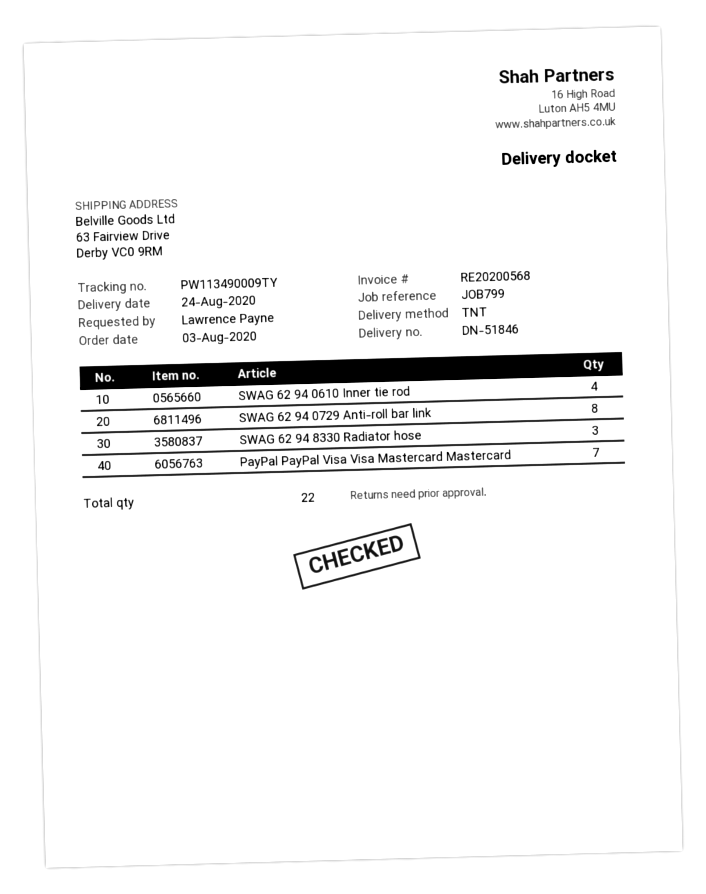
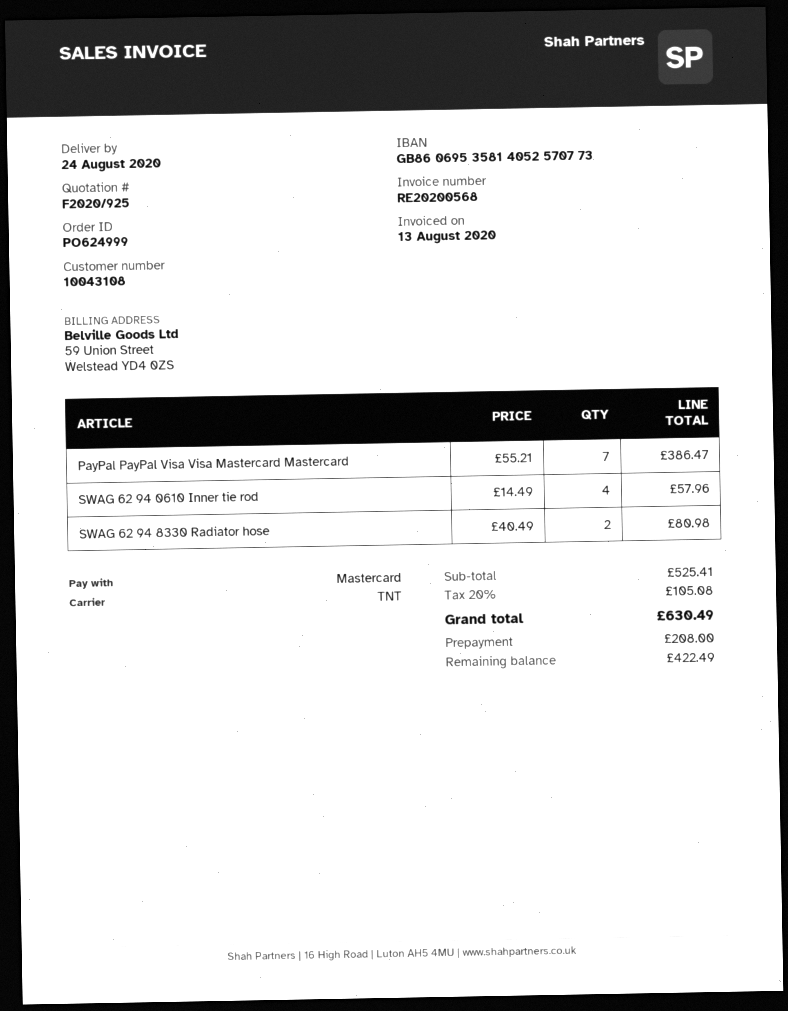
SWAG 62 94 0729 Anti-roll bar link: 8 -> none
SWAG 62 94 8330 Radiator hose: 3 -> 2

